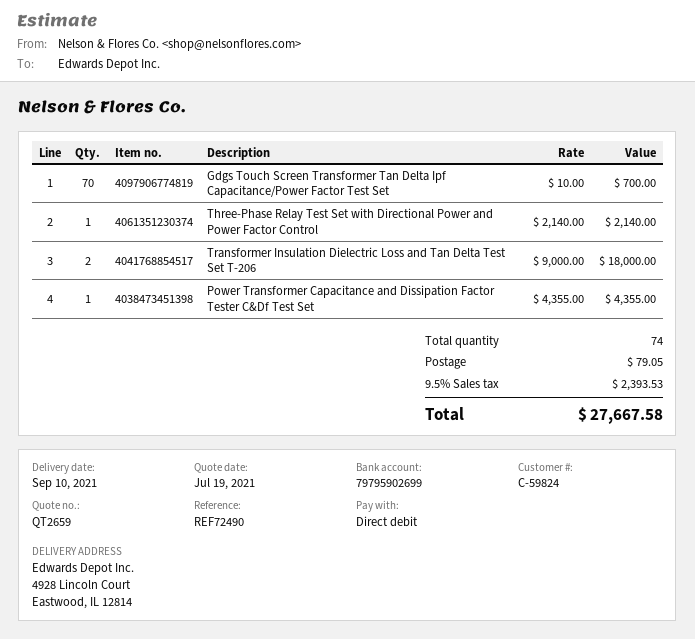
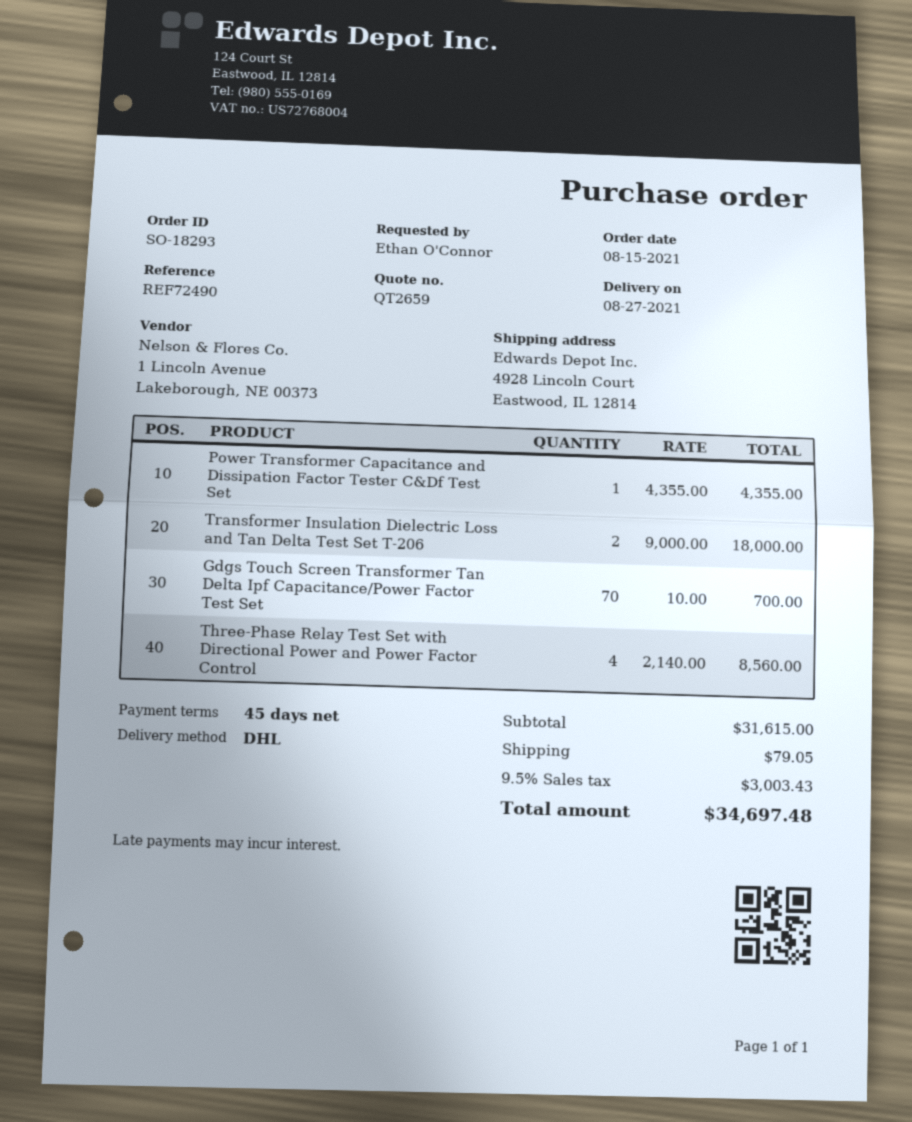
delivery date: 2021-09-10 -> 2021-08-27
Three-Phase Relay Test Set with Directional Power and Power Factor Control: 1 x 2140.00 = 2140.00 -> 4 x 2140.00 = 8560.00
tax: 9.5% = 2393.53 -> 9.5% = 3003.43
total: 27667.58 -> 34697.48

